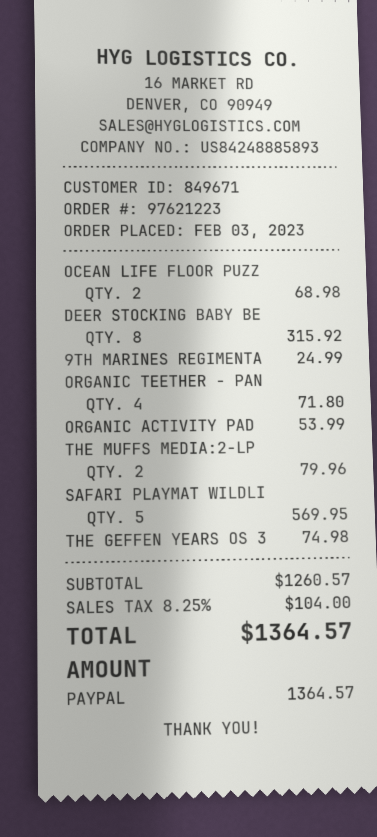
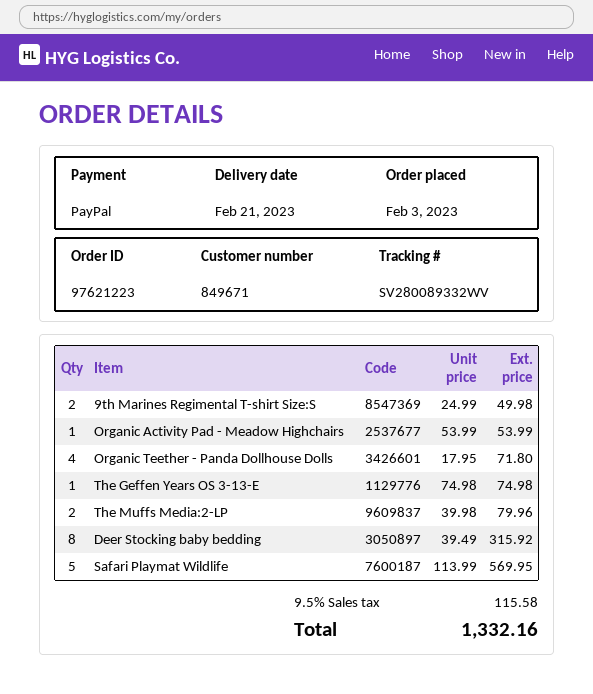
OCEAN LIFE FLOOR PUZZ: 2 for 68.98 -> none
9TH MARINES REGIMENTA: 1 for 24.99 -> 2 for 49.98
tax: 8.25% = 104.00 -> 9.5% = 115.58
total: 1364.57 -> 1332.16

